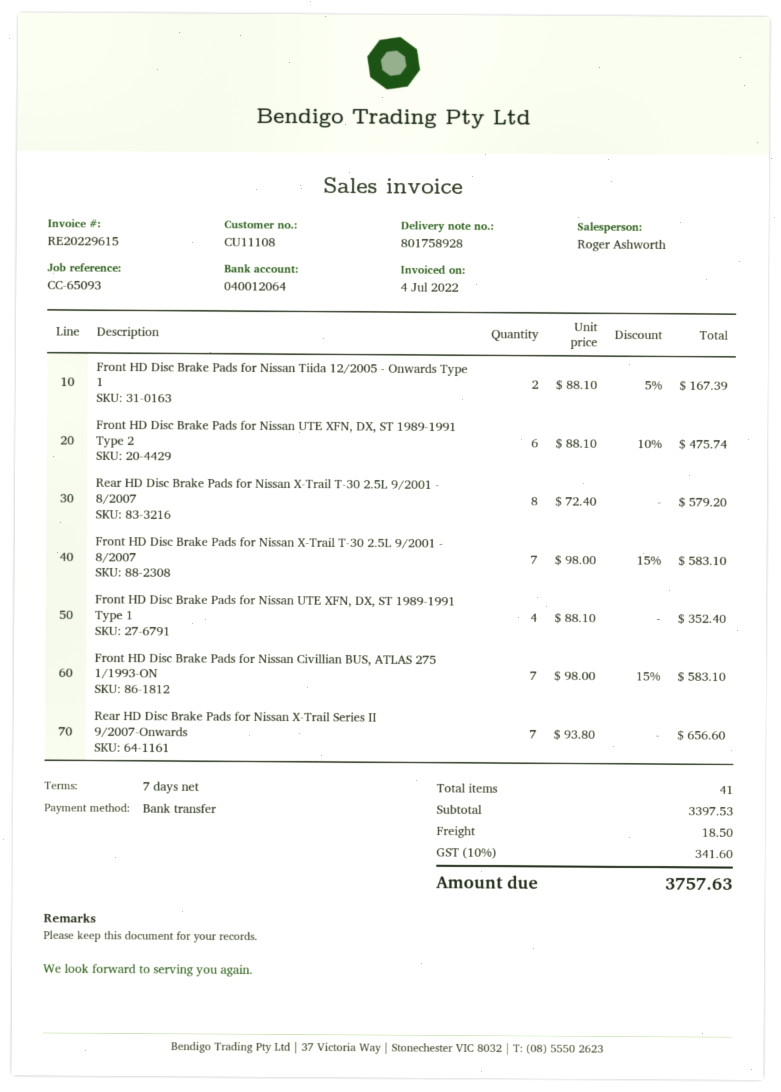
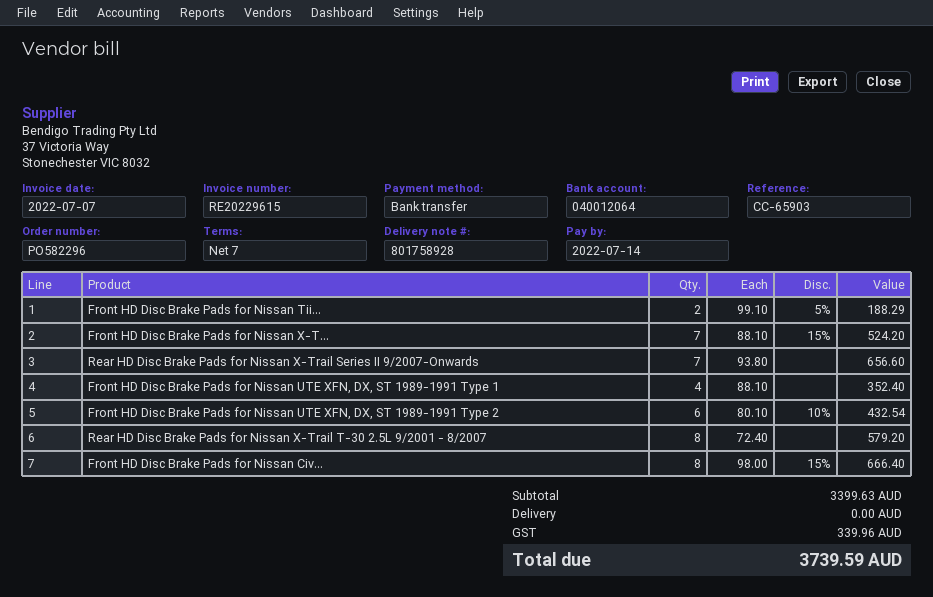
invoice date: 2022-07-04 -> 2022-07-07
reference: CC-65093 -> CC-65903
Front HD Disc Brake Pads for Nissan Tiida 12/2005 - Onwards Type 1: 2 x 88.10 - 5% = 167.39 -> 2 x 99.10 - 5% = 188.29
Front HD Disc Brake Pads for Nissan UTE XFN, DX, ST 1989-1991 Type 2: 6 x 88.10 - 10% = 475.74 -> 6 x 80.10 - 10% = 432.54
Front HD Disc Brake Pads for Nissan X-Trail T-30 2.5L 9/2001 - 8/2007: 7 x 98.00 - 15% = 583.10 -> 7 x 88.10 - 15% = 524.20
Front HD Disc Brake Pads for Nissan Civillian BUS, ATLAS 275 1/1993-ON: 7 x 98.00 - 15% = 583.10 -> 8 x 98.00 - 15% = 666.40
subtotal: 3397.53 -> 3399.63
shipping: 18.50 -> 0.00
tax: 341.60 -> 339.96
total: 3757.63 -> 3739.59

